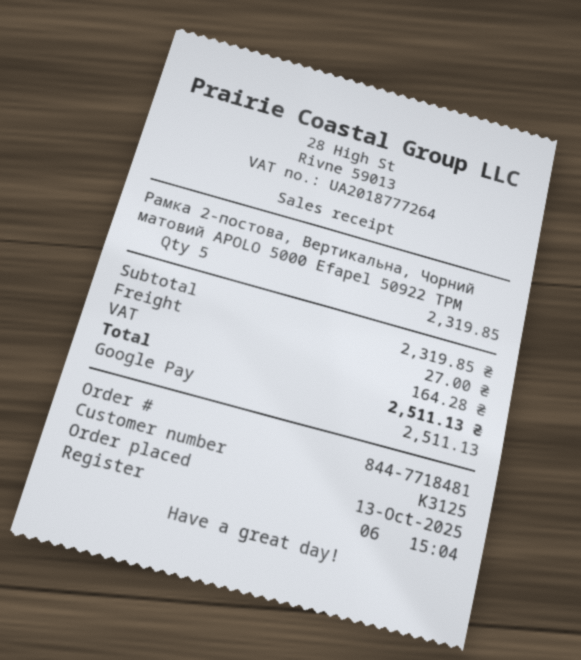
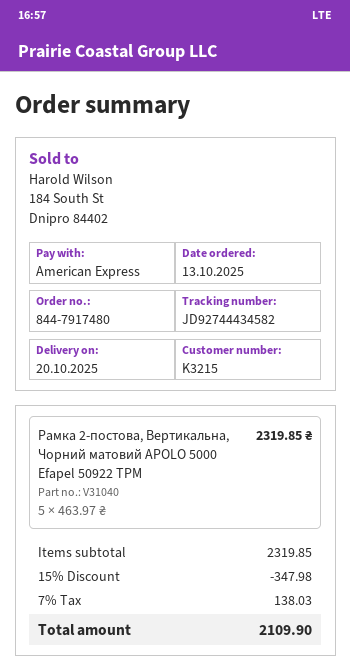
order number: 844-7718481 -> 844-7917480
customer number: K3125 -> K3215
payment method: Google Pay -> American Express
discount: none -> 15% = 347.98
shipping: 27.00 -> none
tax: 164.28 -> 138.03
total: 2511.13 -> 2109.90

